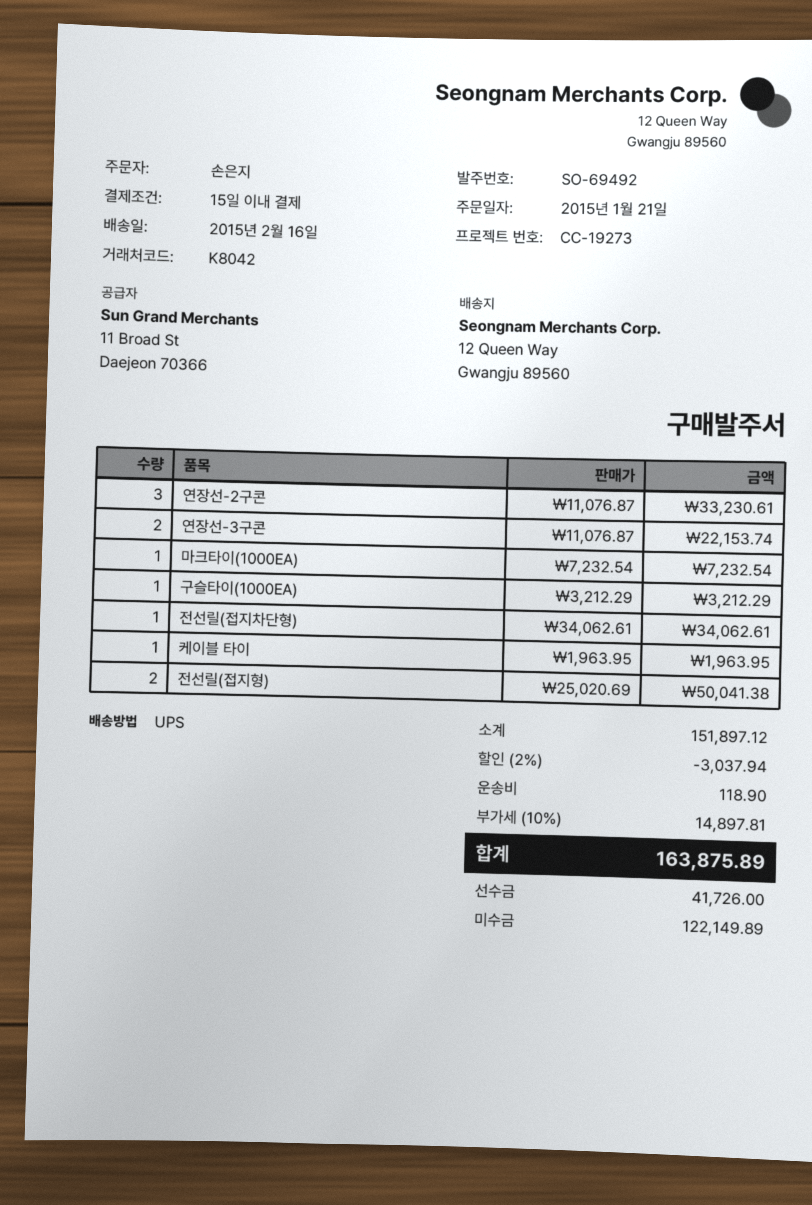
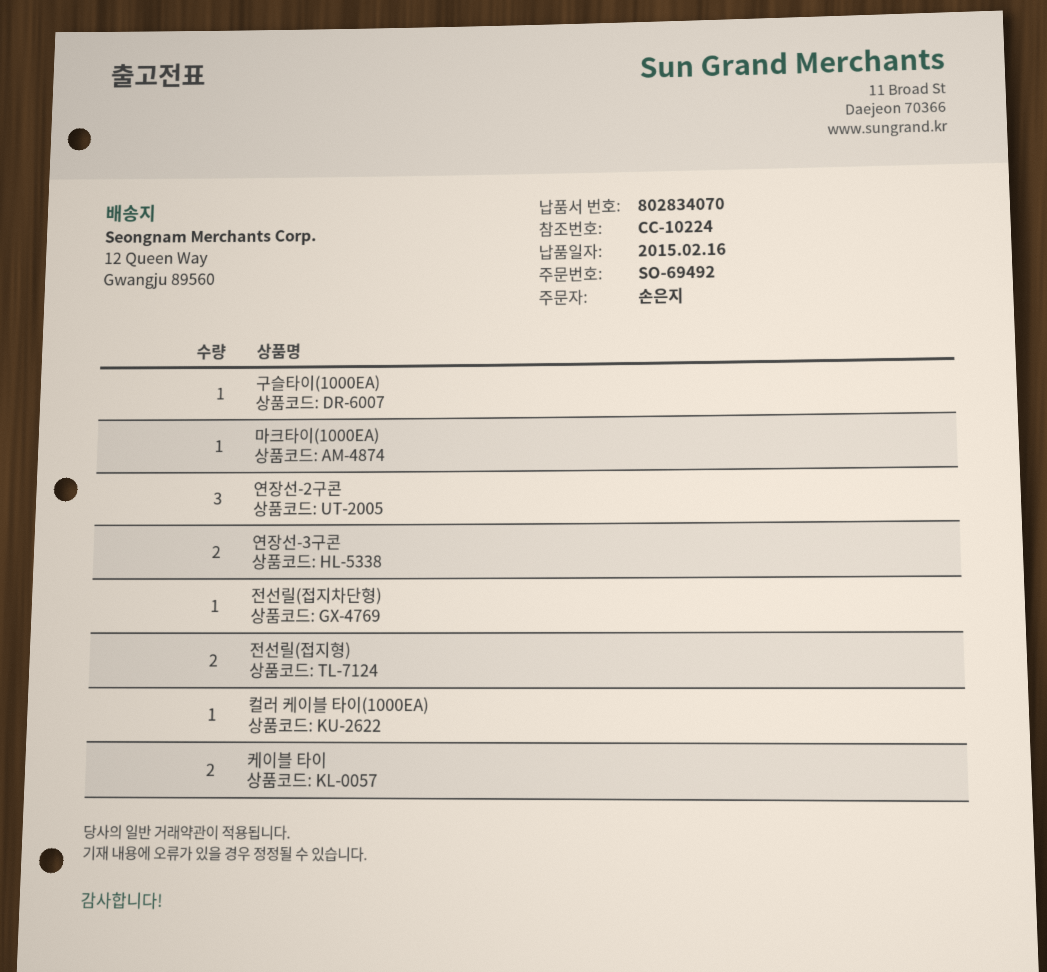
reference: CC-19273 -> CC-10224
케이블 타이: 1 -> 2
컬러 케이블 타이(1000EA): none -> 1

